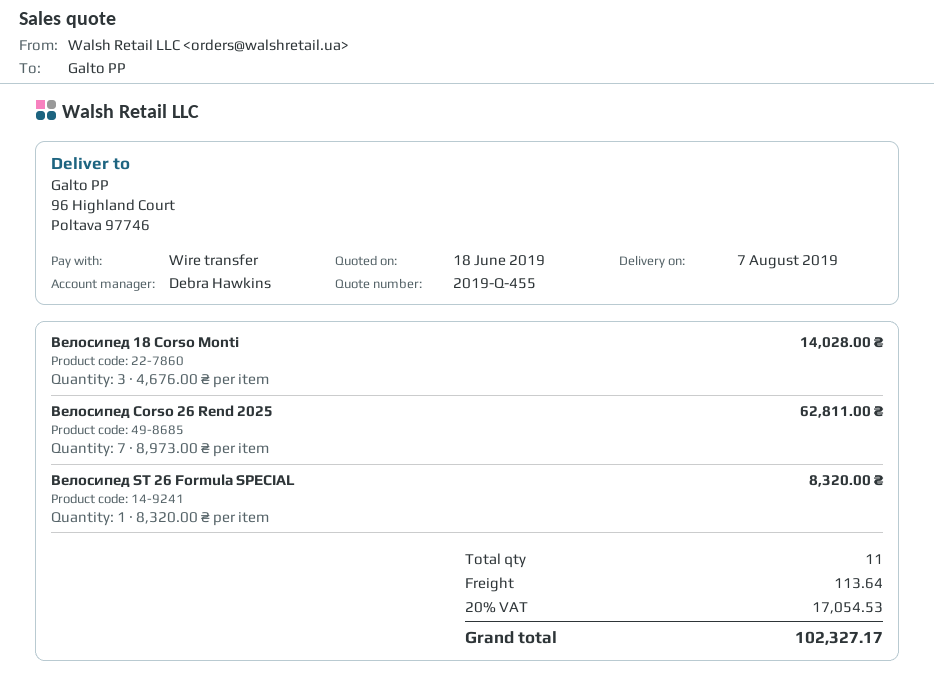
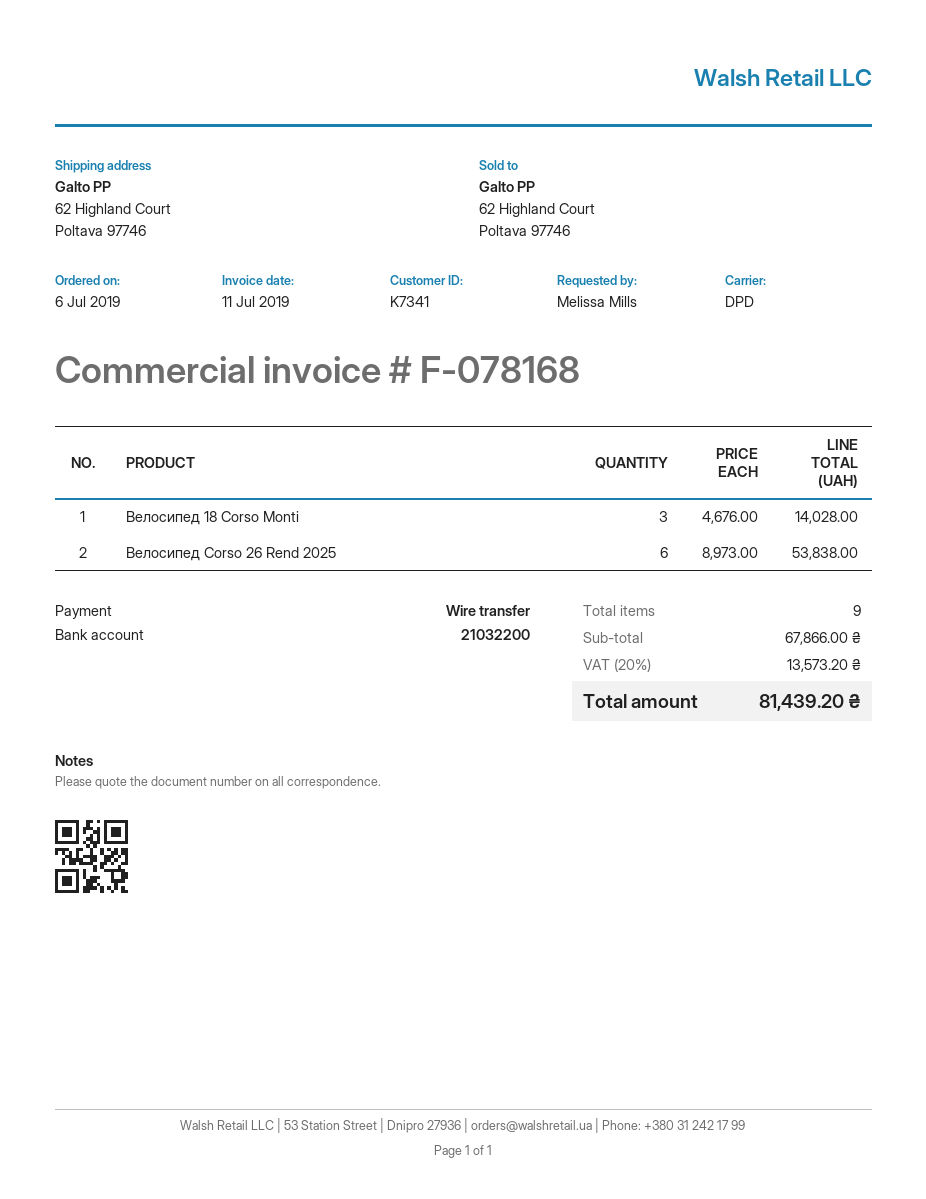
ship to: 96 Highland Court, Poltava 97746 -> 62 Highland Court, Poltava 97746
Велосипед Corso 26 Rend 2025: 7 x 8973.00 = 62811.00 -> 6 x 8973.00 = 53838.00
Велосипед ST 26 Formula SPECIAL: 1 x 8320.00 = 8320.00 -> none
total quantity: 11 -> 9
shipping: 113.64 -> none
tax: 20% = 17054.53 -> 20% = 13573.20
total: 102327.17 -> 81439.20

